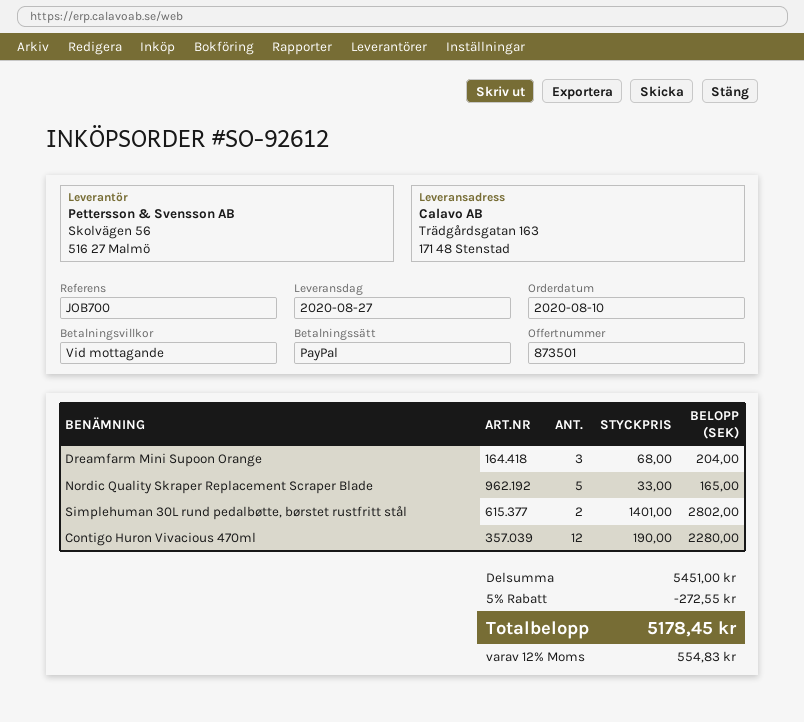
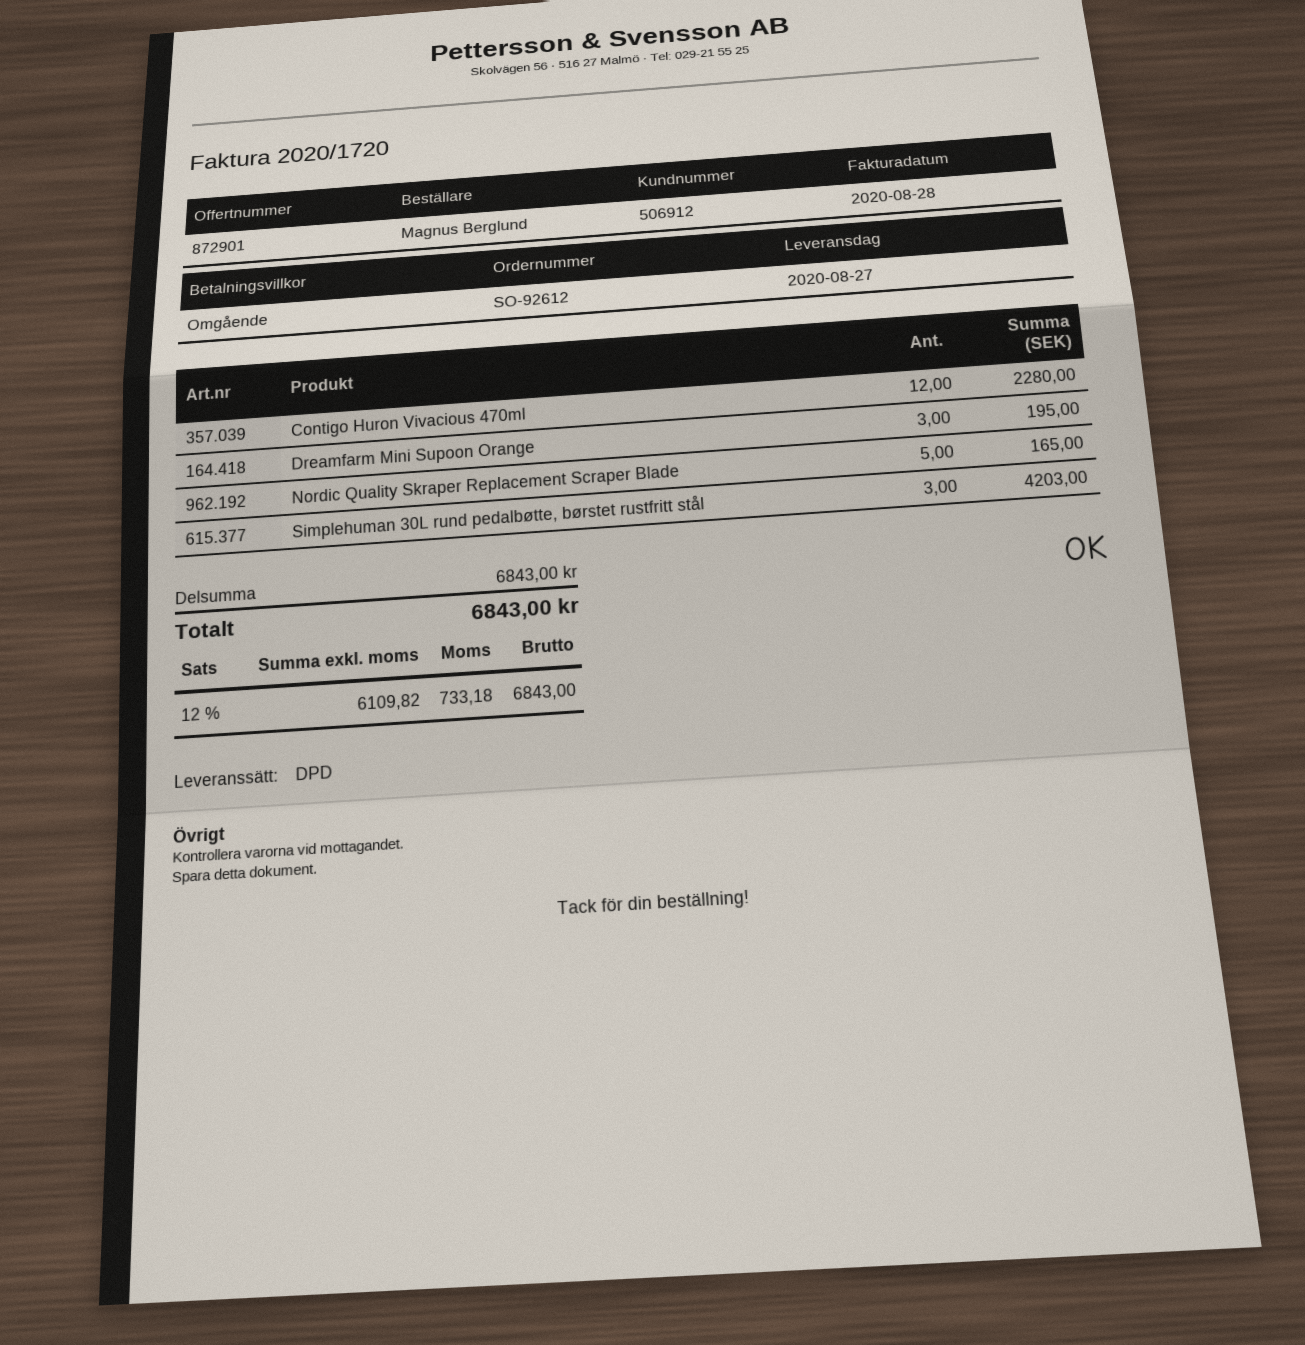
quote number: 873501 -> 872901
Dreamfarm Mini Supoon Orange: 3 for 204.00 -> 3 for 195.00
Simplehuman 30L rund pedalbøtte, børstet rustfritt stål: 2 for 2802.00 -> 3 for 4203.00
subtotal: 5451.00 -> 6843.00
discount: 5% = 272.55 -> none
tax: 12% = 554.83 -> 12% = 733.18
total: 5178.45 -> 6843.00

